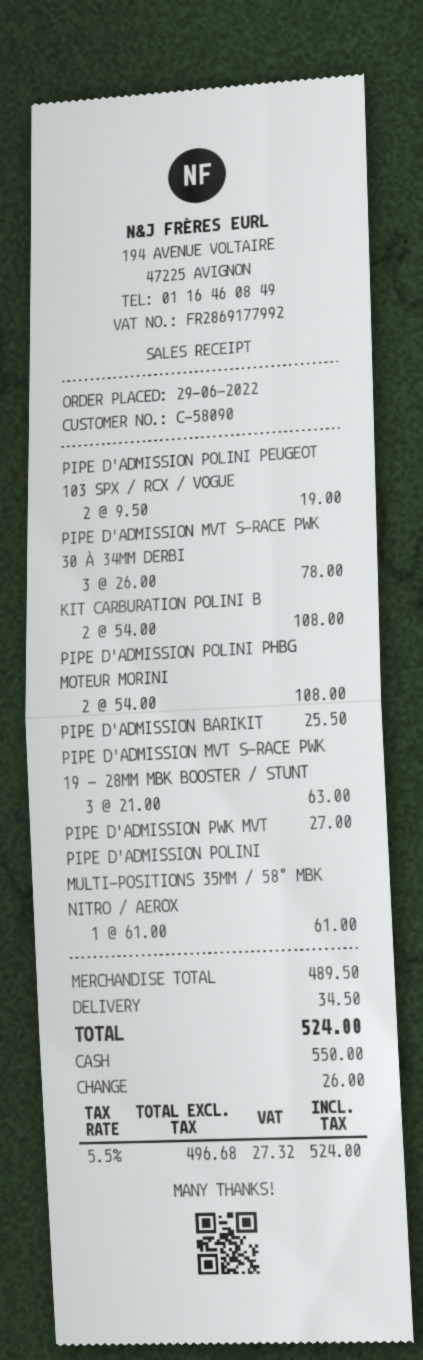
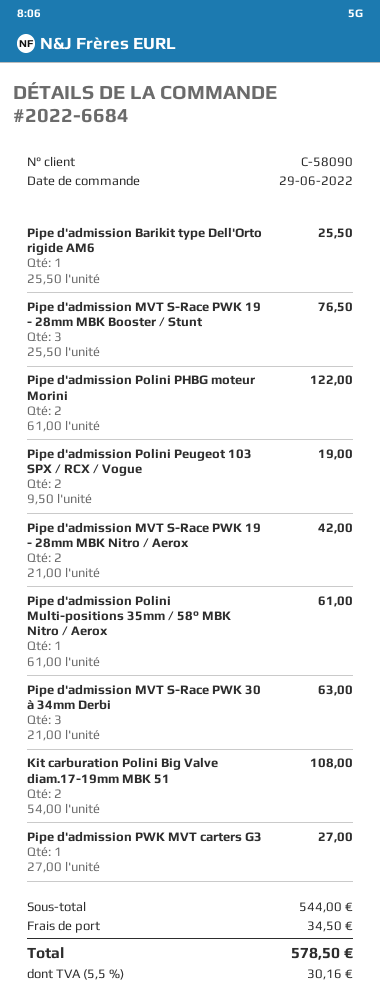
PIPE D'ADMISSION MVT S-RACE PWK 30 À 34MM DERBI: 3 x 26.00 = 78.00 -> 3 x 21.00 = 63.00
PIPE D'ADMISSION POLINI PHBG MOTEUR MORINI: 2 x 54.00 = 108.00 -> 2 x 61.00 = 122.00
PIPE D'ADMISSION MVT S-RACE PWK 19 - 28MM MBK BOOSTER / STUNT: 3 x 21.00 = 63.00 -> 3 x 25.50 = 76.50
Pipe d'admission MVT S-Race PWK 19 - 28mm MBK Nitro / Aerox: none -> 2 x 21.00 = 42.00
subtotal: 489.50 -> 544.00
tax: 5.5% = 27.32 -> 5.5% = 30.16
total: 524.00 -> 578.50

